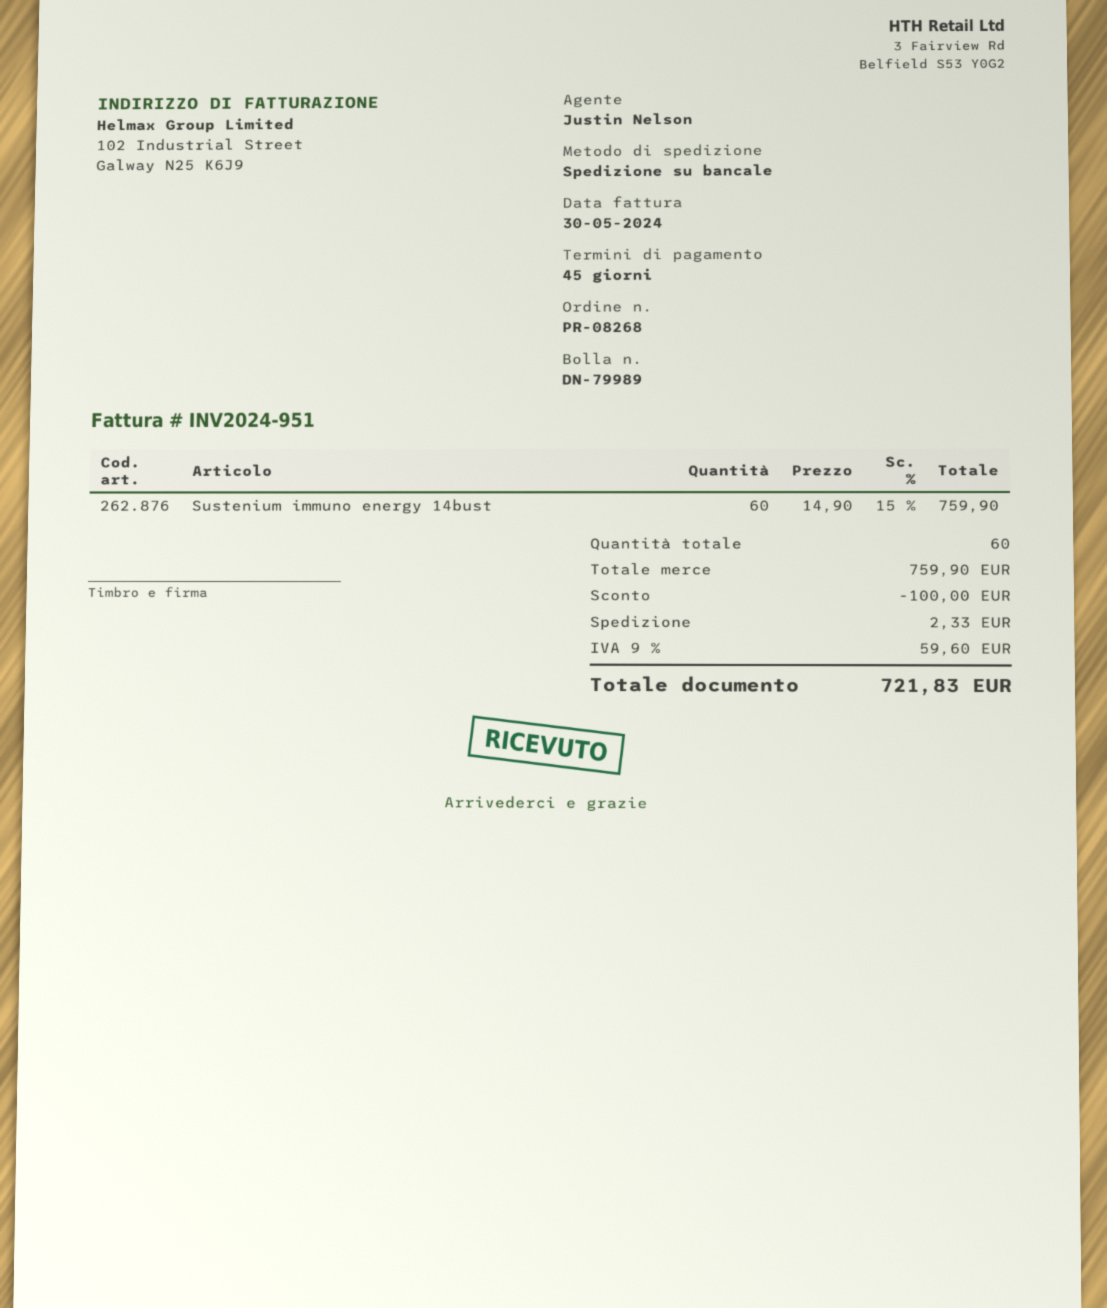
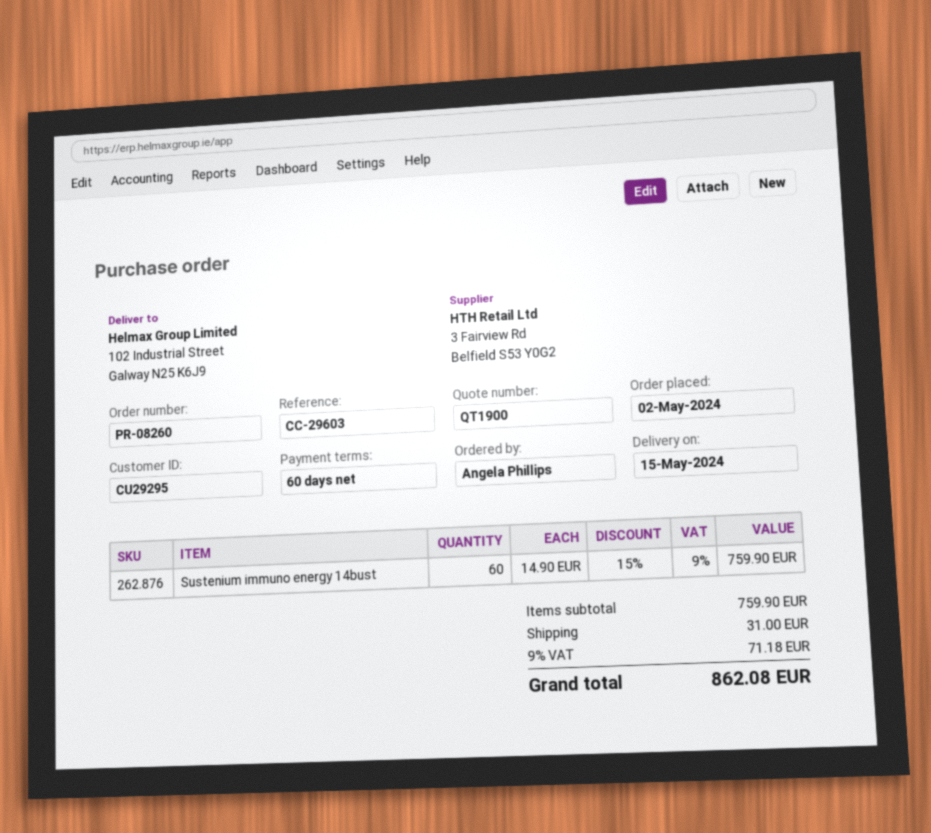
order number: PR-08268 -> PR-08260
payment terms: 45 days -> 60 days
discount: 100.00 -> none
shipping: 2.33 -> 31.00
tax: 9% = 59.60 -> 9% = 71.18
total: 721.83 -> 862.08

